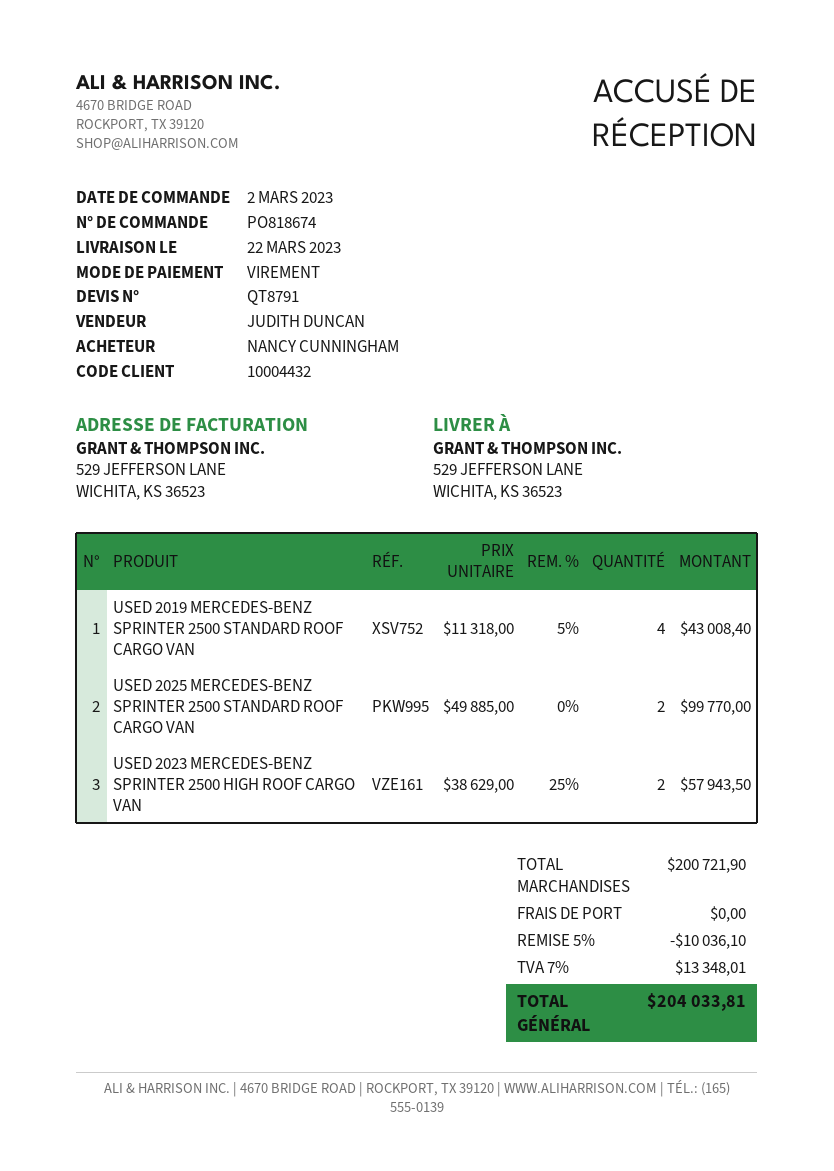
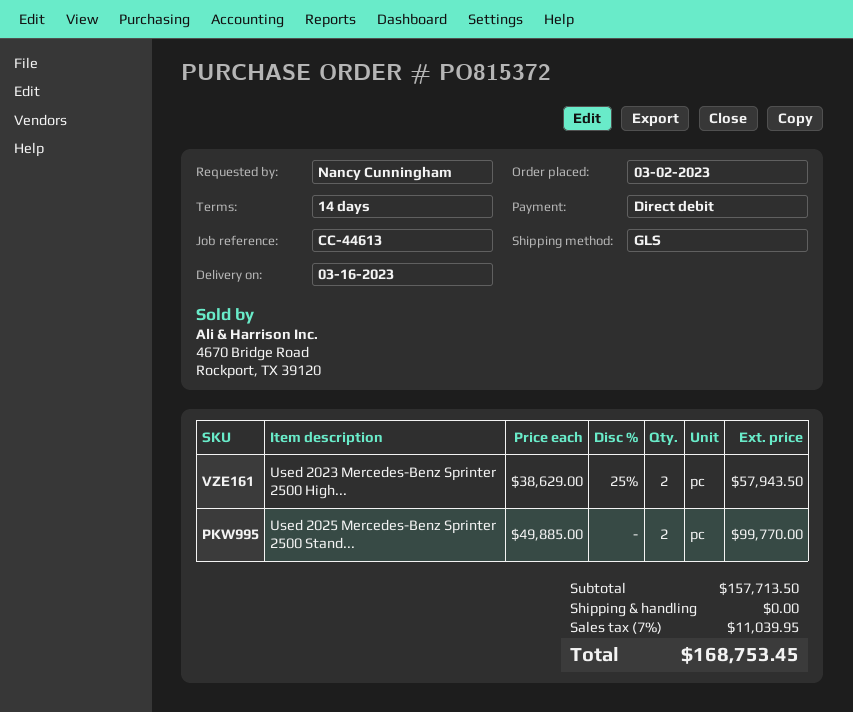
order number: PO818674 -> PO815372
delivery date: 2023-03-22 -> 2023-03-16
payment method: bank transfer -> direct debit
USED 2019 MERCEDES-BENZ SPRINTER 2500 STANDARD ROOF CARGO VAN: 4 x 11318.00 - 5% = 43008.40 -> none
subtotal: 200721.90 -> 157713.50
discount: 5% = 10036.10 -> none
tax: 7% = 13348.01 -> 7% = 11039.95
total: 204033.81 -> 168753.45

